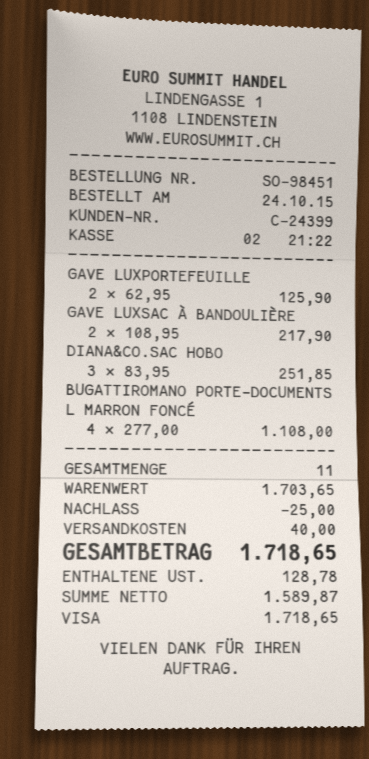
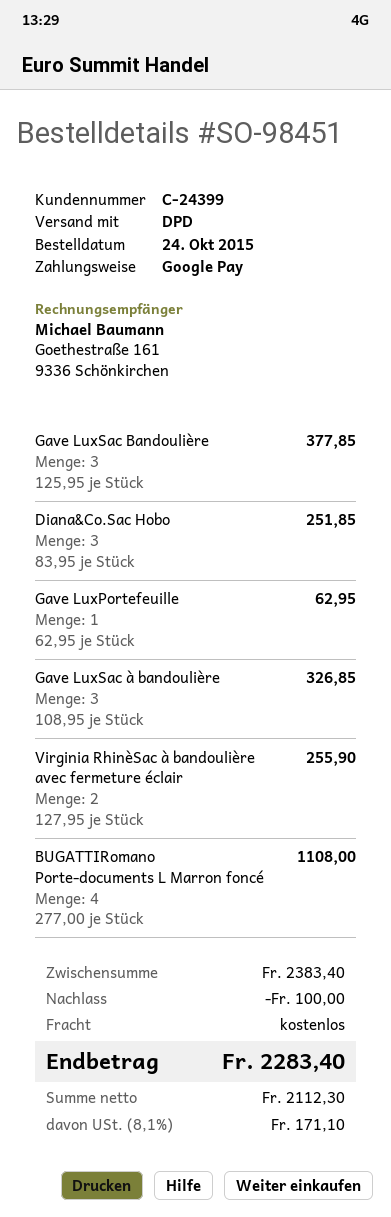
payment method: Visa -> Google Pay
GAVE LUXPORTEFEUILLE: 2 x 62.95 = 125.90 -> 1 x 62.95 = 62.95
GAVE LUXSAC À BANDOULIÈRE: 2 x 108.95 = 217.90 -> 3 x 108.95 = 326.85
Gave LuxSac Bandoulière: none -> 3 x 125.95 = 377.85
Virginia RhinèSac à bandoulière avec fermeture éclair: none -> 2 x 127.95 = 255.90
subtotal: 1703.65 -> 2383.40
discount: 25.00 -> 100.00
shipping: 40.00 -> 0.00
net: 1589.87 -> 2112.30
tax: 128.78 -> 171.10
total: 1718.65 -> 2283.40

